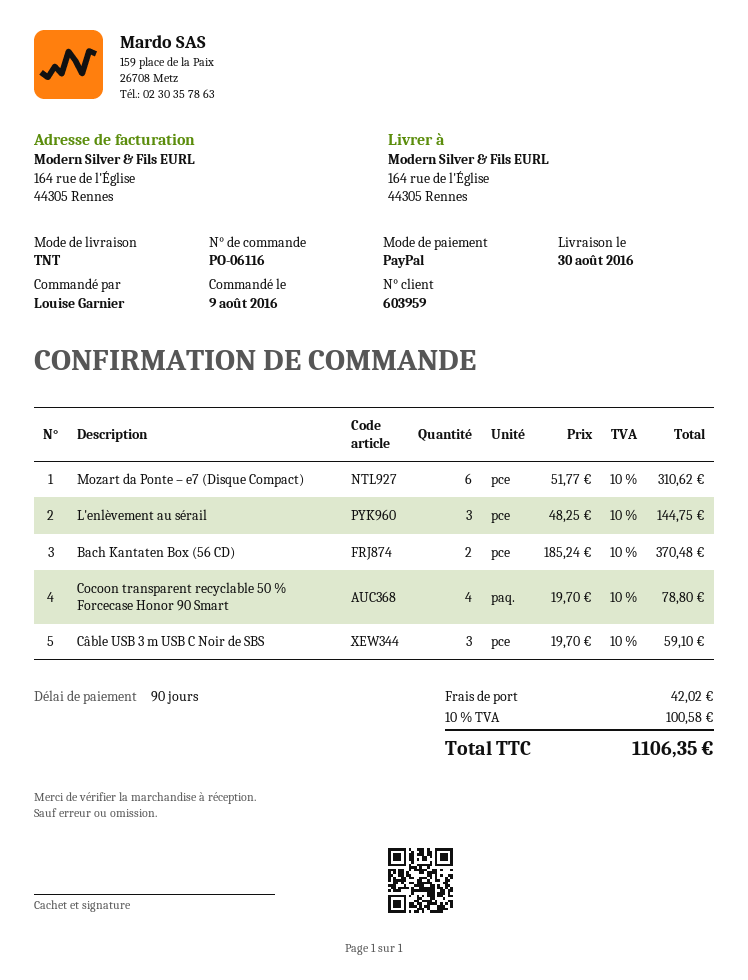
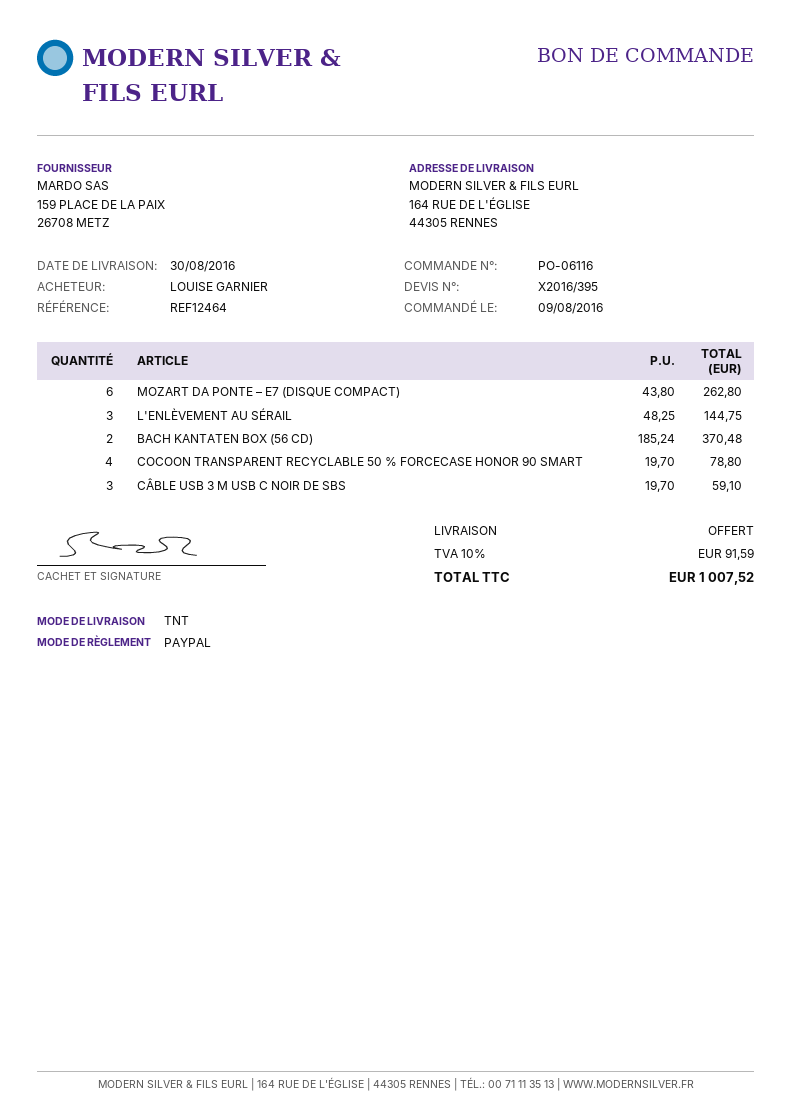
Mozart da Ponte – e7 (Disque Compact): 6 x 51.77 = 310.62 -> 6 x 43.80 = 262.80
shipping: 42.02 -> 0.00
tax: 10% = 100.58 -> 10% = 91.59
total: 1106.35 -> 1007.52

